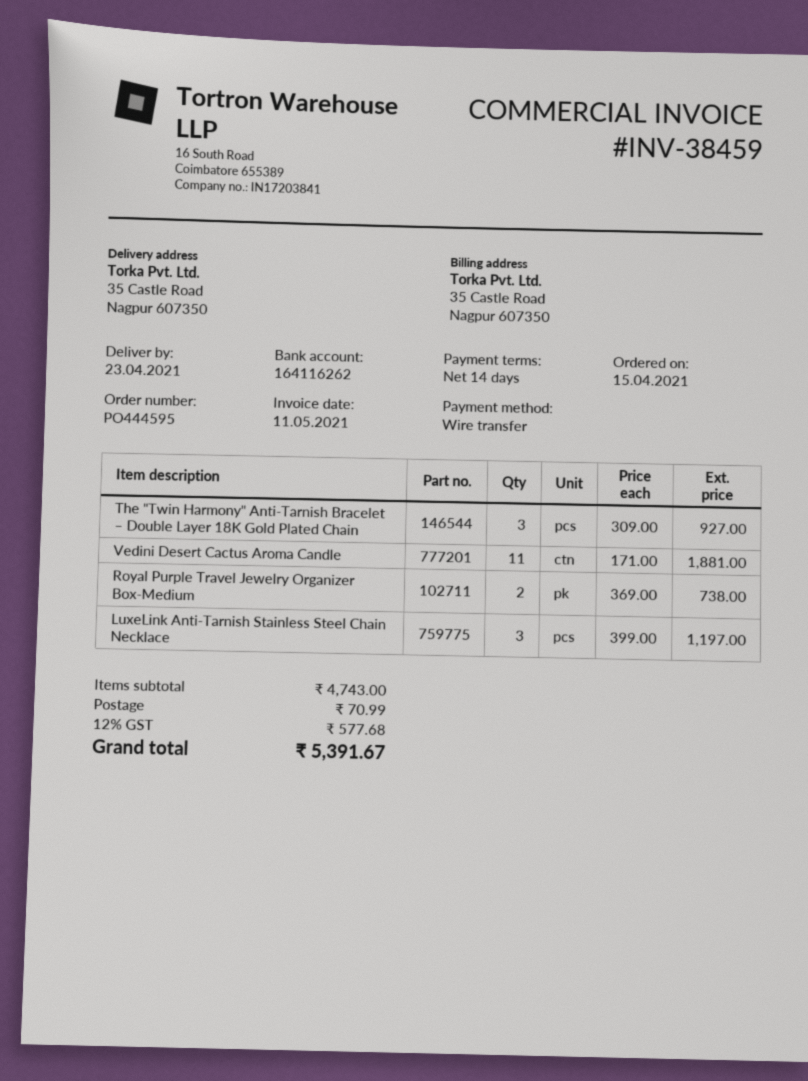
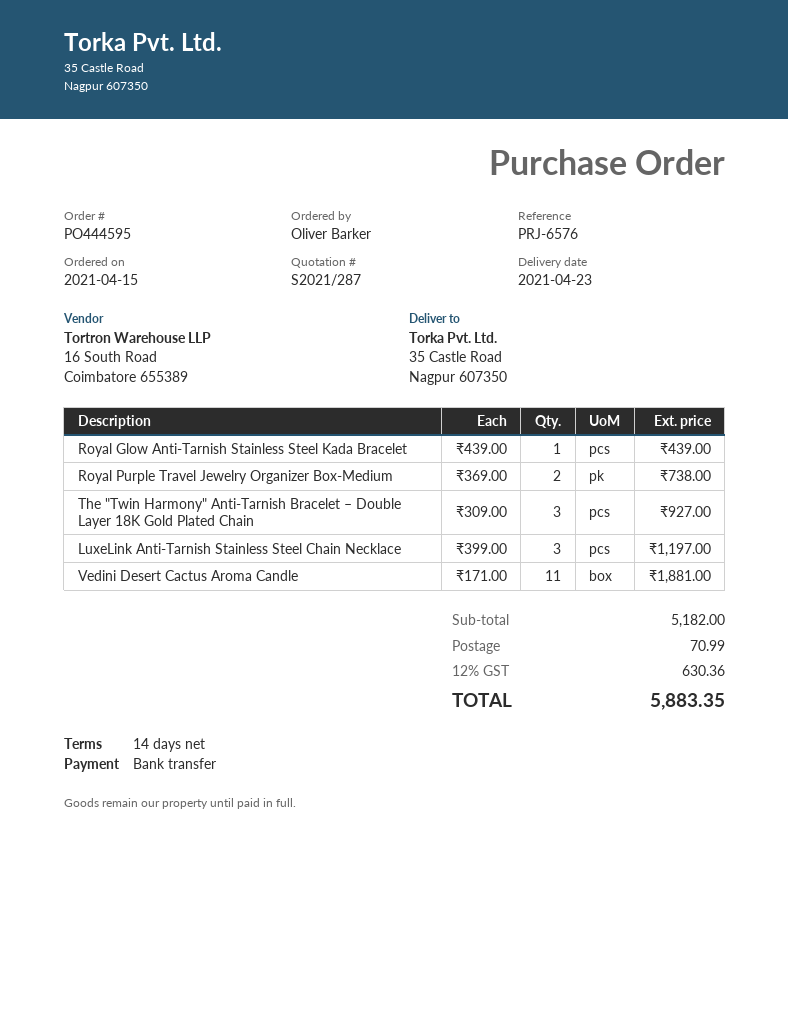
Royal Glow Anti-Tarnish Stainless Steel Kada Bracelet: none -> 1 x 439.00 = 439.00
subtotal: 4743.00 -> 5182.00
tax: 12% = 577.68 -> 12% = 630.36
total: 5391.67 -> 5883.35

